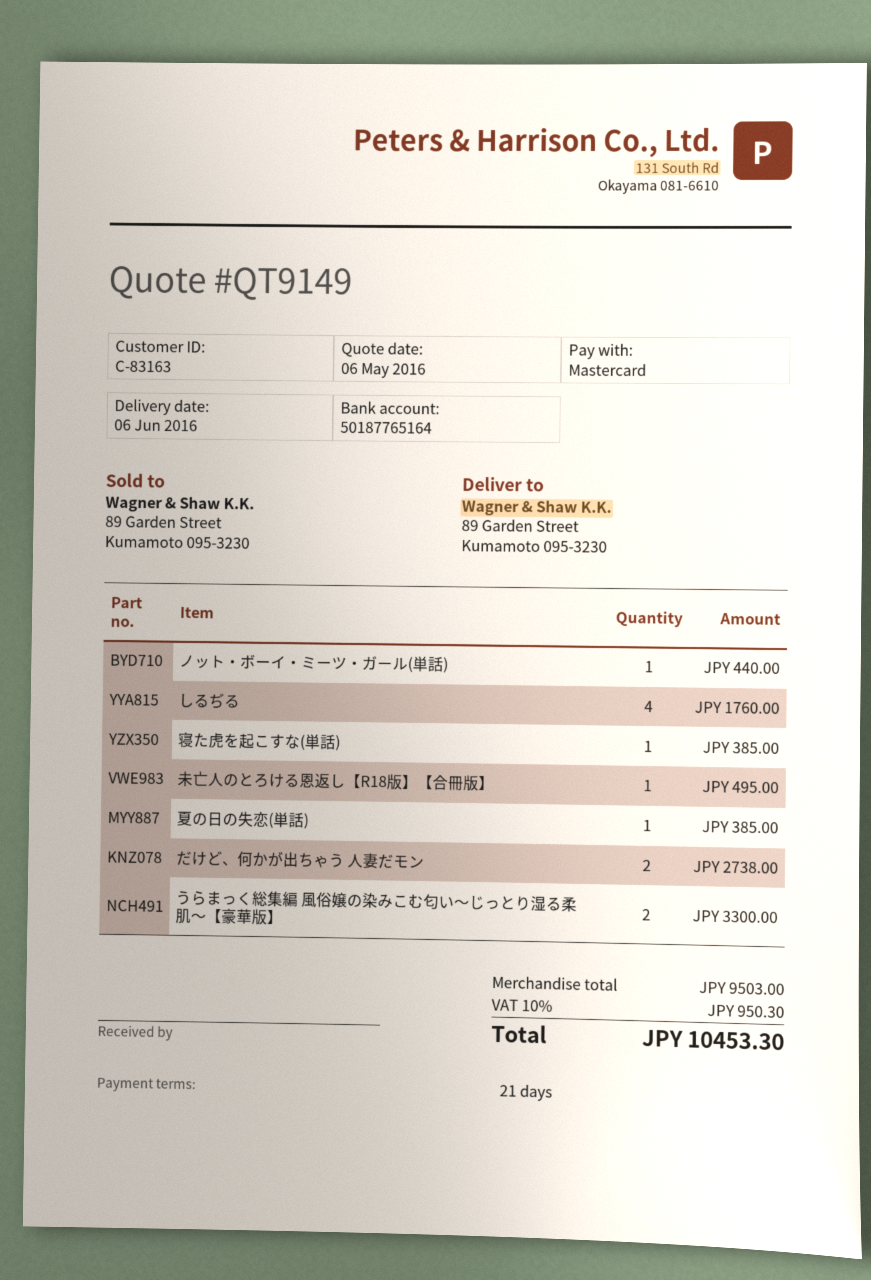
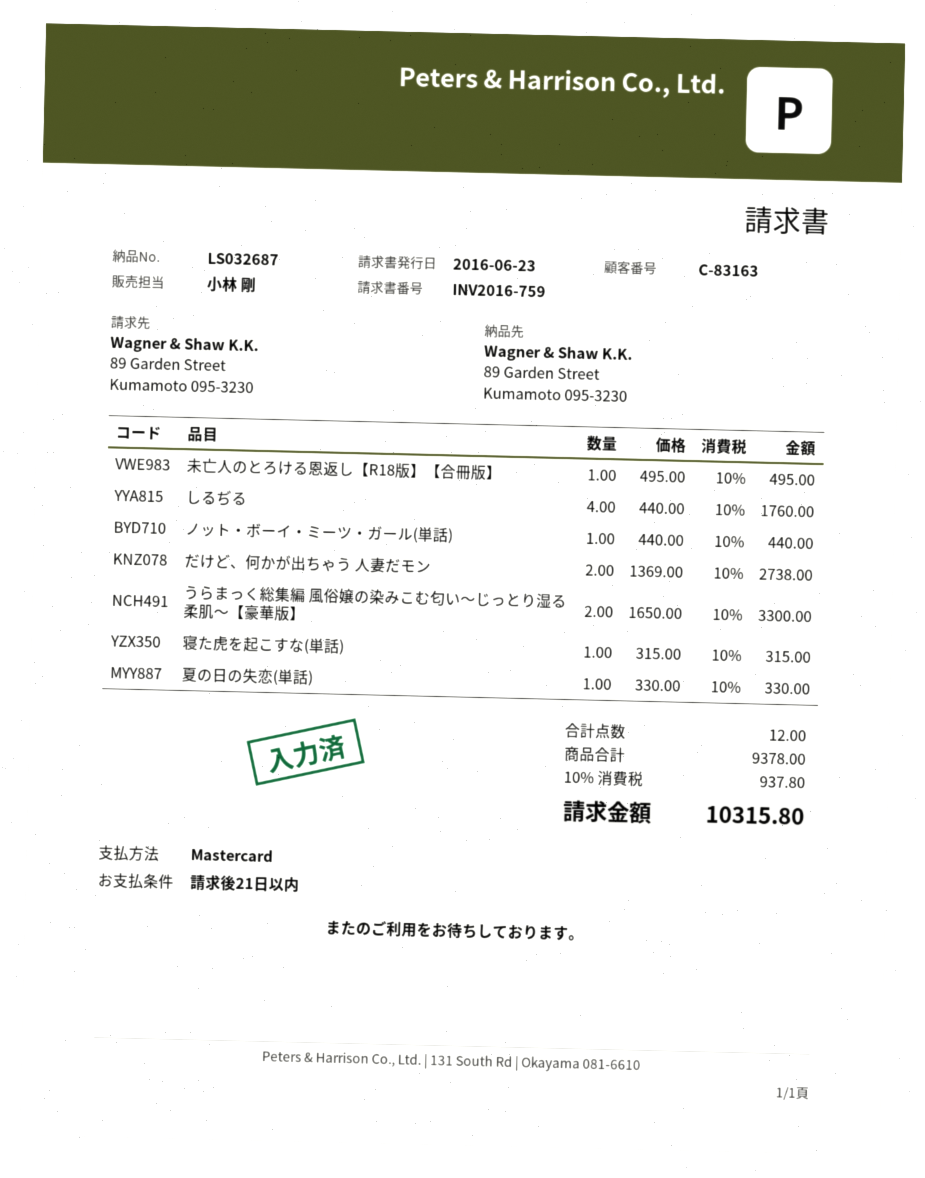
寝た虎を起こすな(単話): 1 for 385.00 -> 1 for 315.00
夏の日の失恋(単話): 1 for 385.00 -> 1 for 330.00
subtotal: 9503.00 -> 9378.00
tax: 10% = 950.30 -> 10% = 937.80
total: 10453.30 -> 10315.80

